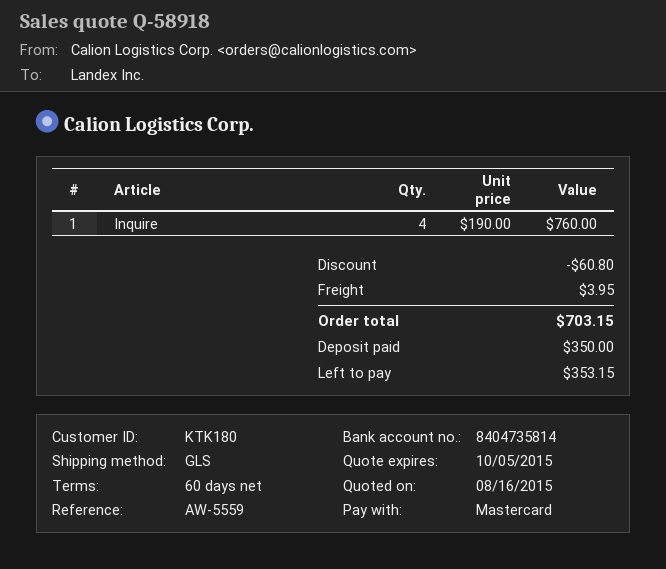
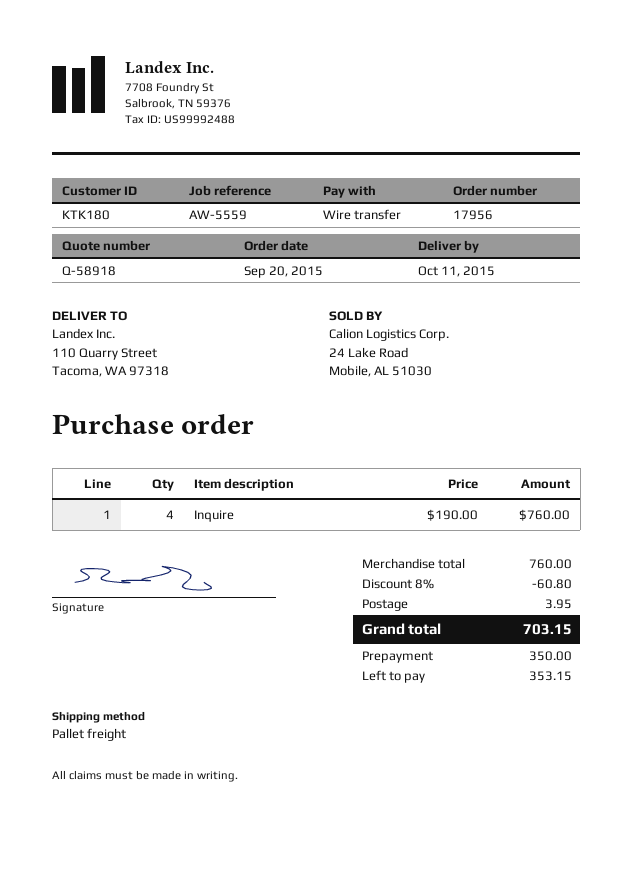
payment method: Mastercard -> bank transfer
shipping method: GLS -> pallet freight

